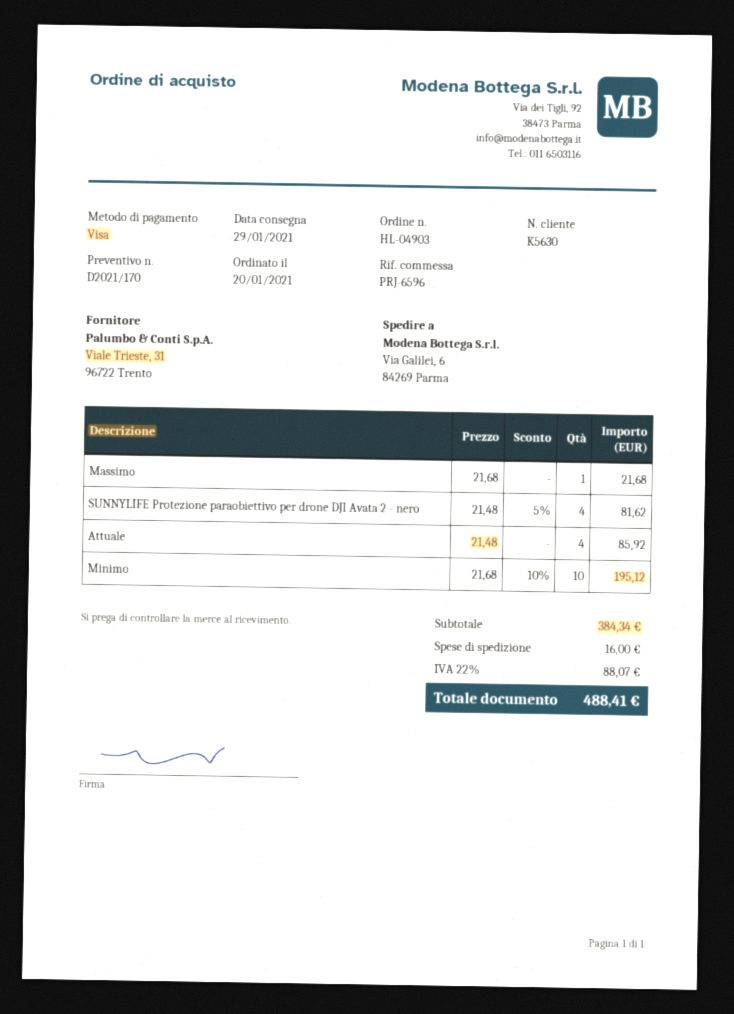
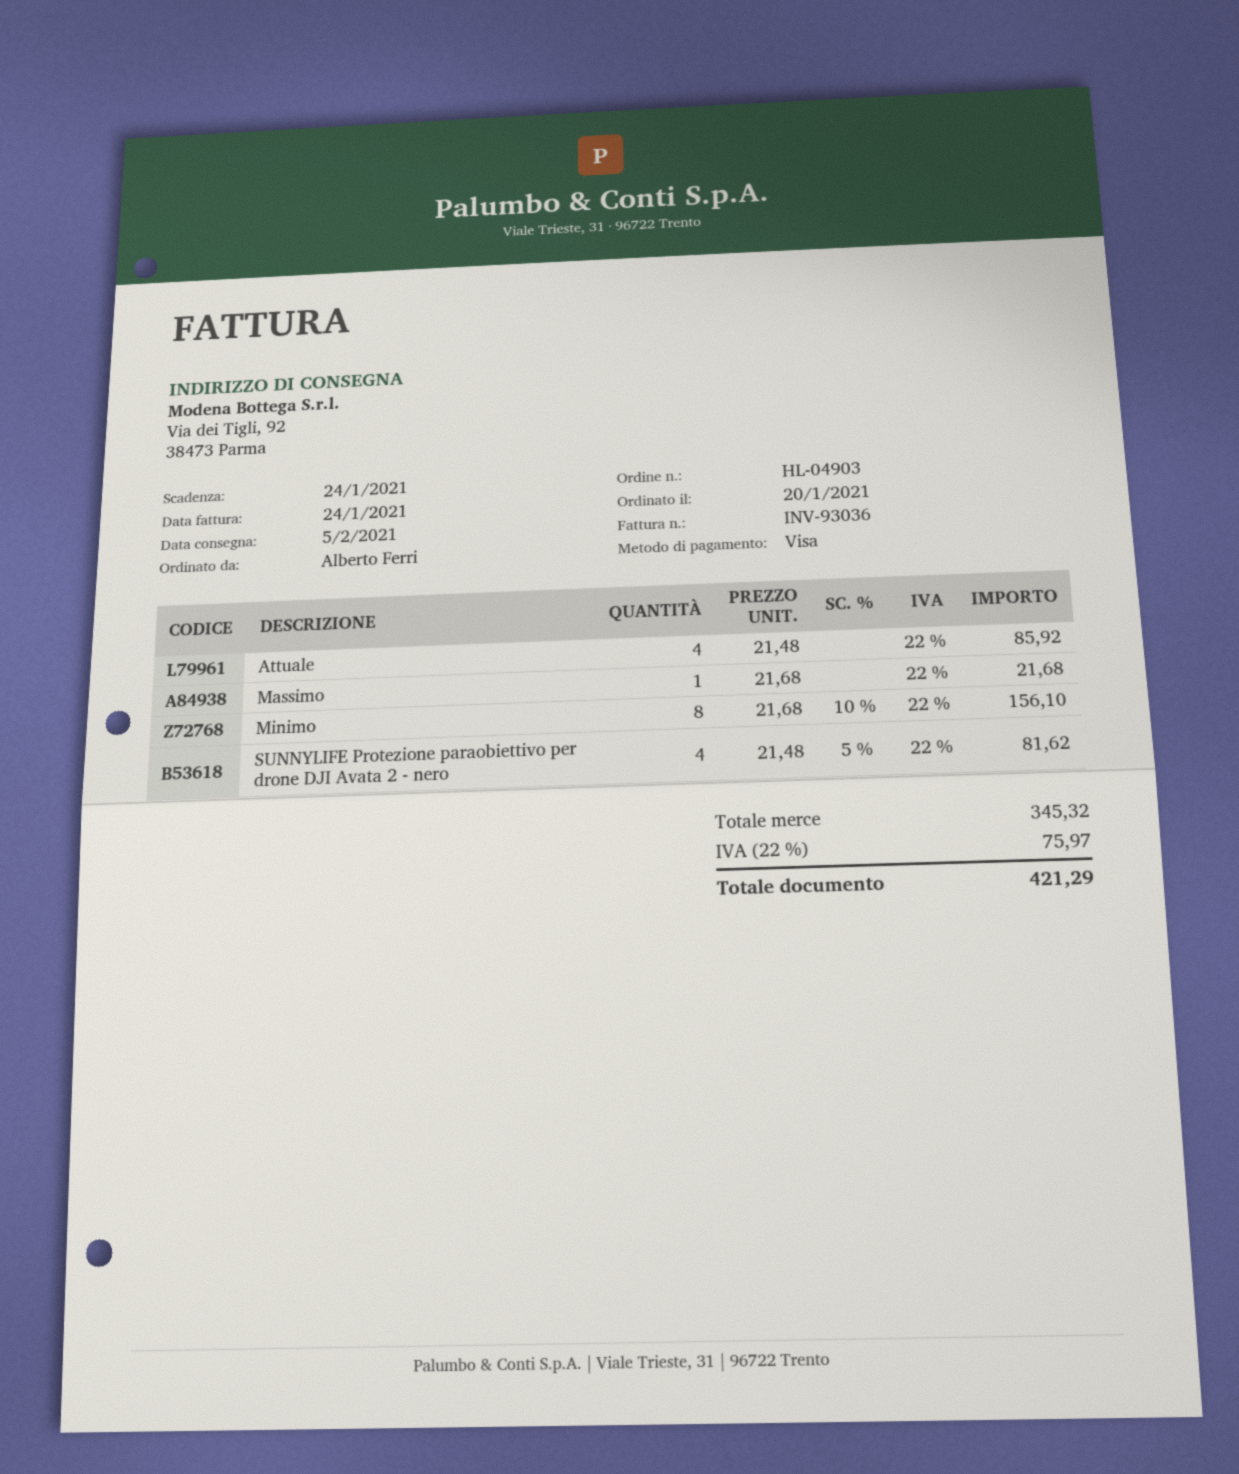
delivery date: 2021-01-29 -> 2021-02-05
ship to: Via Galilei, 6, 84269 Parma -> Via dei Tigli, 92, 38473 Parma
Minimo: 10 x 21.68 - 10% = 195.12 -> 8 x 21.68 - 10% = 156.10
subtotal: 384.34 -> 345.32
shipping: 16.00 -> none
tax: 22% = 88.07 -> 22% = 75.97
total: 488.41 -> 421.29

